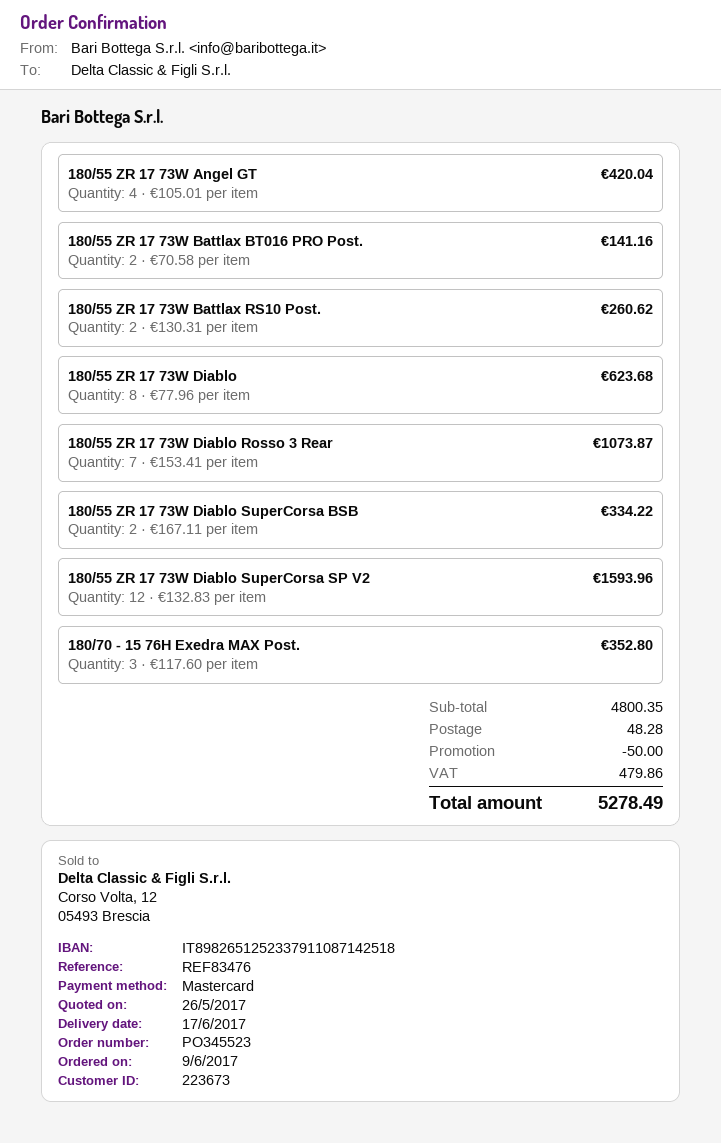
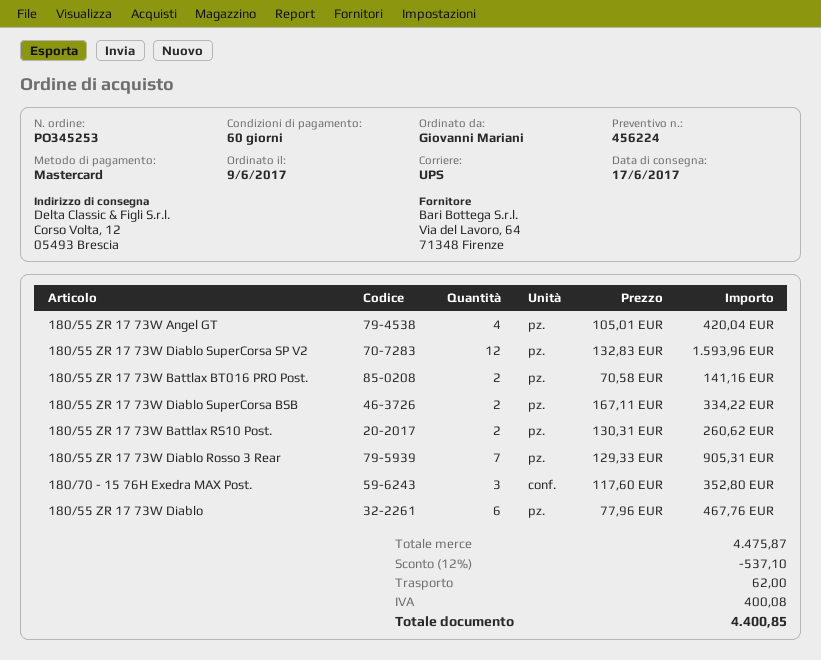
order number: PO345523 -> PO345253
180/55 ZR 17 73W Diablo: 8 x 77.96 = 623.68 -> 6 x 77.96 = 467.76
180/55 ZR 17 73W Diablo Rosso 3 Rear: 7 x 153.41 = 1073.87 -> 7 x 129.33 = 905.31
subtotal: 4800.35 -> 4475.87
discount: 50.00 -> 537.10
shipping: 48.28 -> 62.00
tax: 479.86 -> 400.08
total: 5278.49 -> 4400.85

